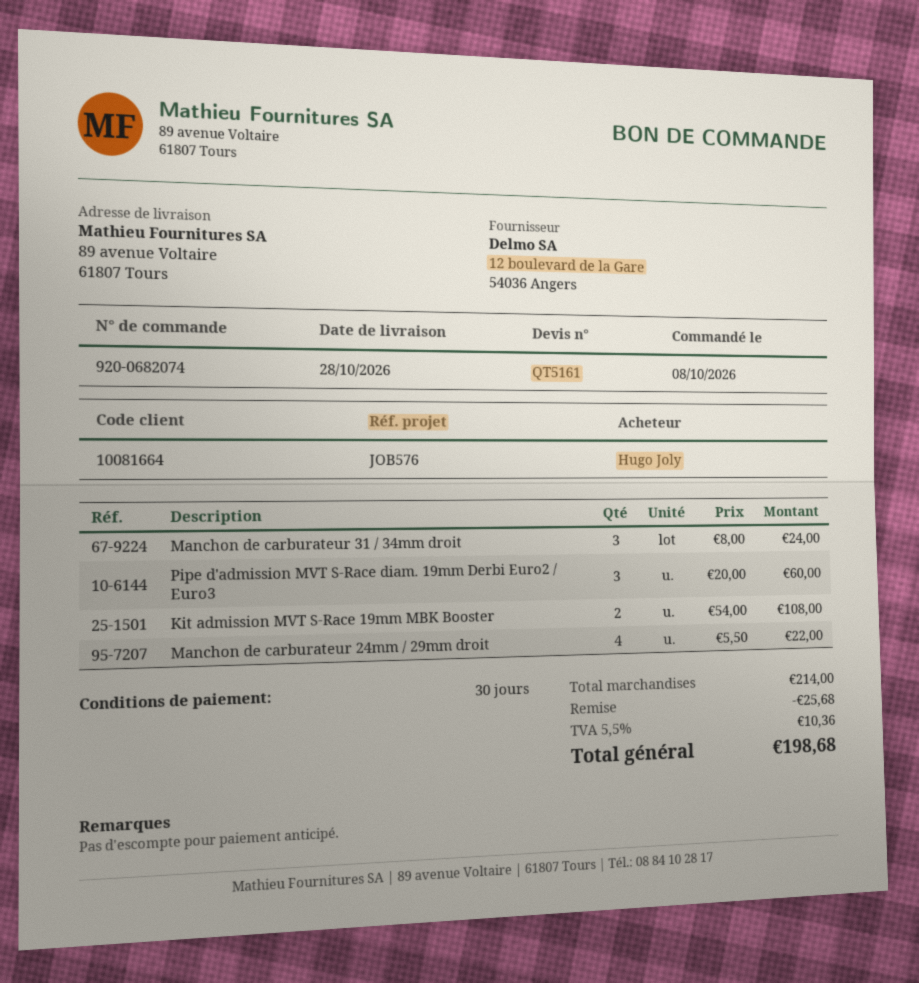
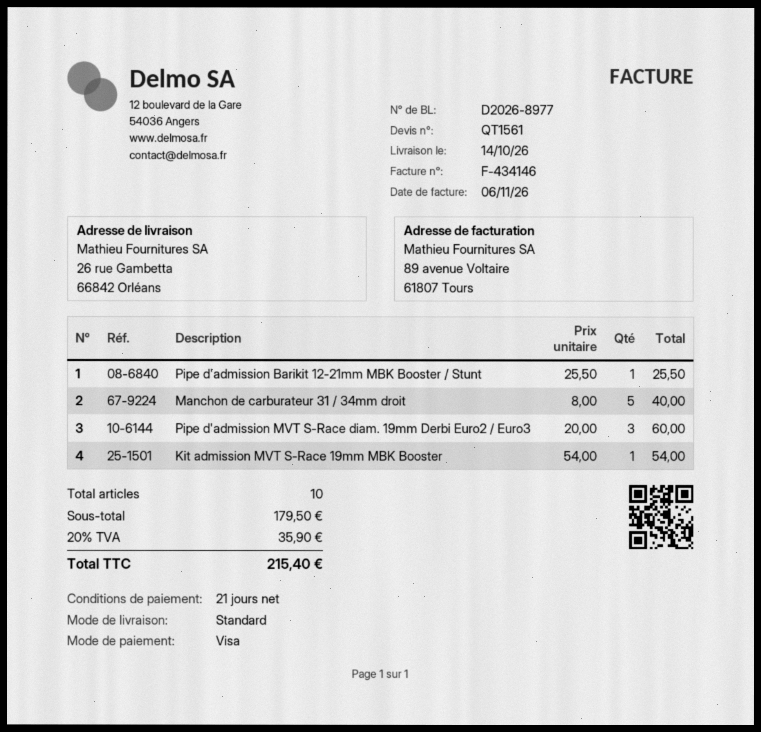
quote number: QT5161 -> QT1561
delivery date: 2026-10-28 -> 2026-10-14
payment terms: 30 days -> 21 days
ship to: 89 avenue Voltaire, 61807 Tours -> 26 rue Gambetta, 66842 Orléans
Manchon de carburateur 31 / 34mm droit: 3 x 8.00 = 24.00 -> 5 x 8.00 = 40.00
Kit admission MVT S-Race 19mm MBK Booster: 2 x 54.00 = 108.00 -> 1 x 54.00 = 54.00
Manchon de carburateur 24mm / 29mm droit: 4 x 5.50 = 22.00 -> none
Pipe d'admission Barikit 12-21mm MBK Booster / Stunt: none -> 1 x 25.50 = 25.50
subtotal: 214.00 -> 179.50
discount: 25.68 -> none
tax: 5.5% = 10.36 -> 20% = 35.90
total: 198.68 -> 215.40

